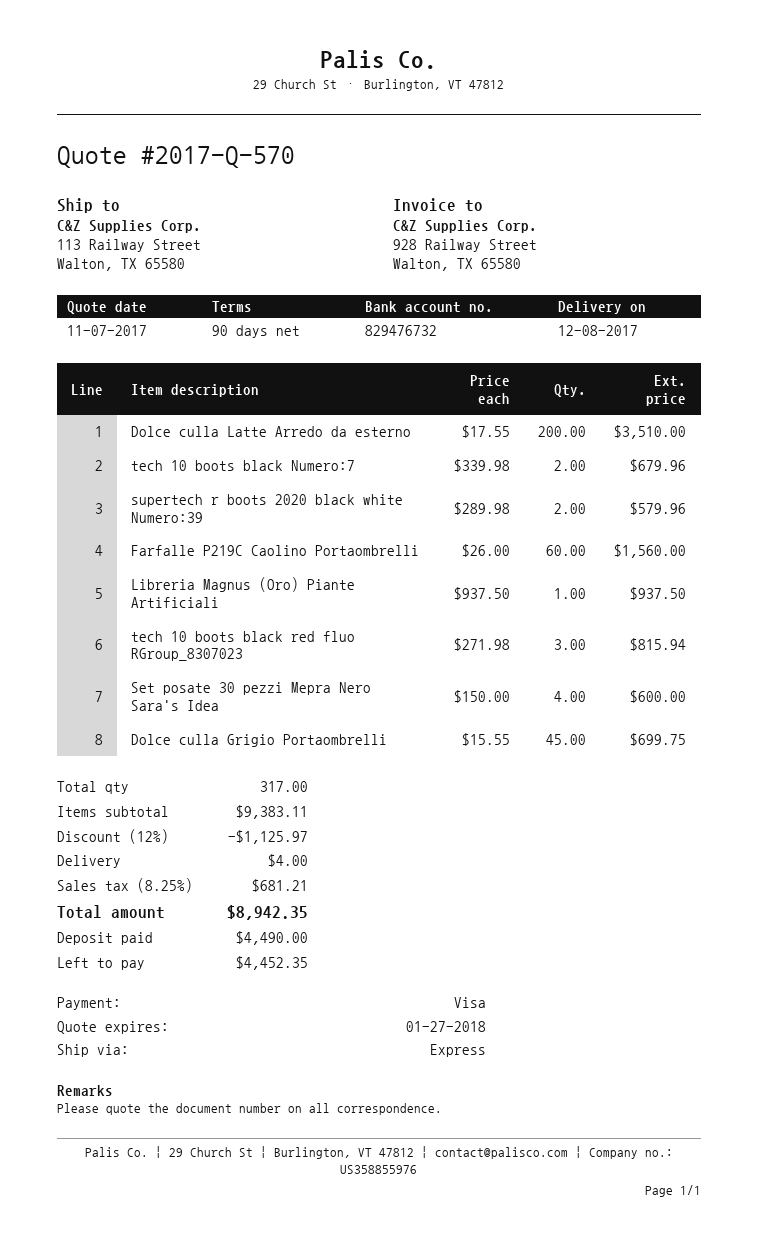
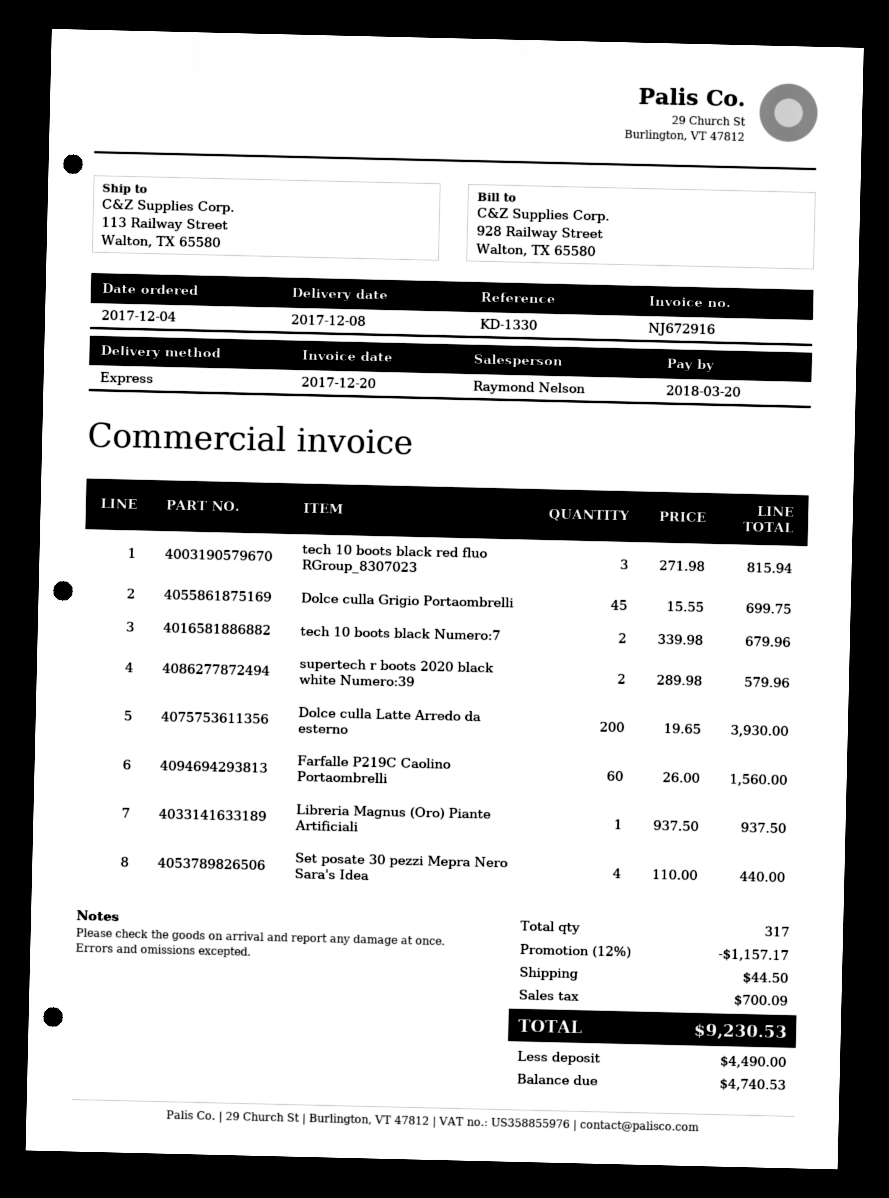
Dolce culla Latte Arredo da esterno: 200 x 17.55 = 3510.00 -> 200 x 19.65 = 3930.00
Set posate 30 pezzi Mepra Nero Sara's Idea: 4 x 150.00 = 600.00 -> 4 x 110.00 = 440.00
discount: 12% = 1125.97 -> 12% = 1157.17
shipping: 4.00 -> 44.50
tax: 681.21 -> 700.09
total: 8942.35 -> 9230.53
balance: 4452.35 -> 4740.53

